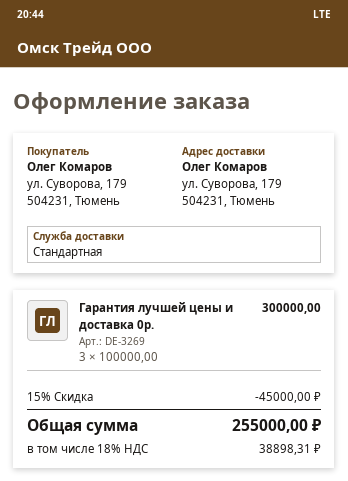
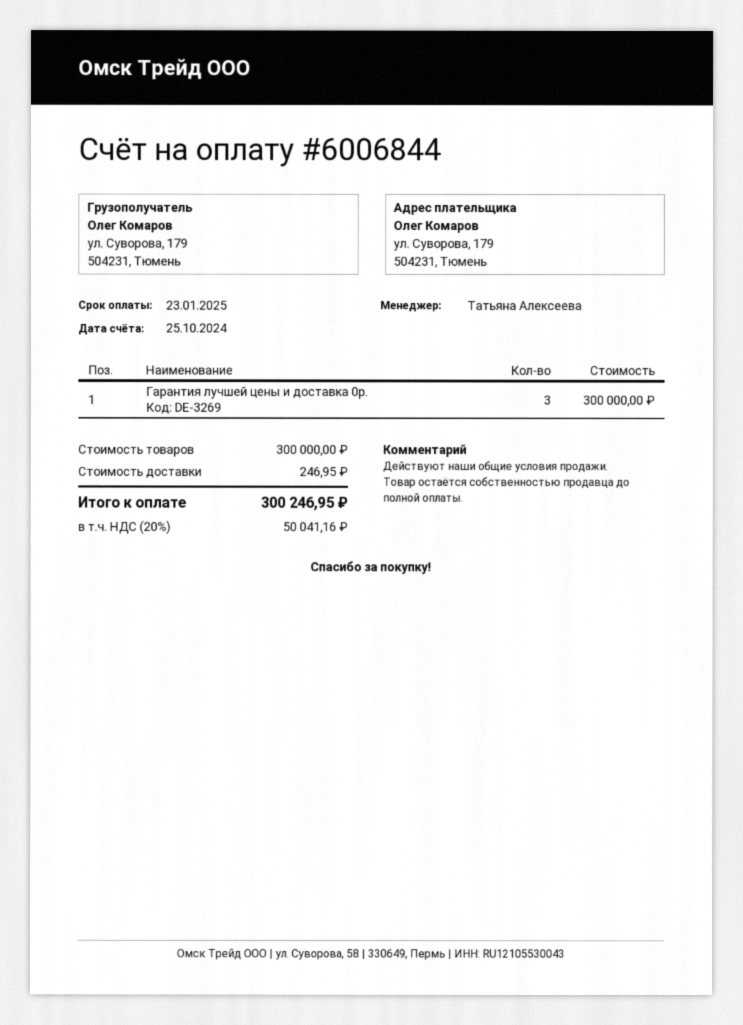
discount: 15% = 45000.00 -> none
shipping: none -> 246.95
tax: 18% = 38898.31 -> 20% = 50041.16
total: 255000.00 -> 300246.95

